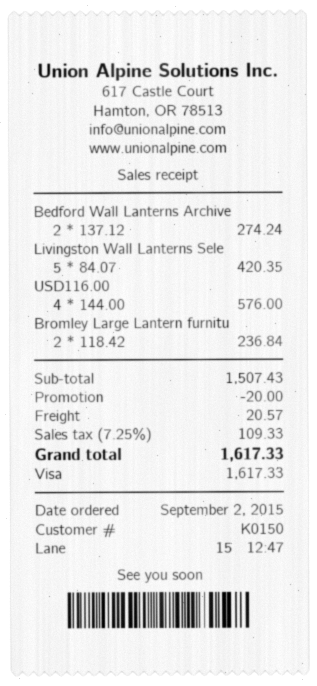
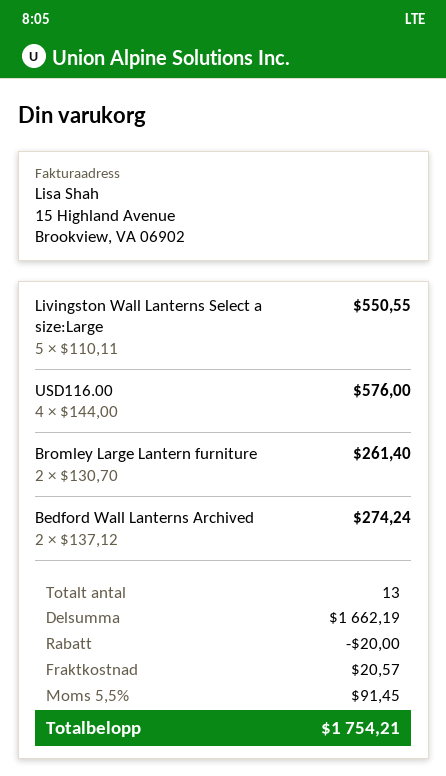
Livingston Wall Lanterns Sele: 5 x 84.07 = 420.35 -> 5 x 110.11 = 550.55
Bromley Large Lantern furnitu: 2 x 118.42 = 236.84 -> 2 x 130.70 = 261.40
subtotal: 1507.43 -> 1662.19
tax: 7.25% = 109.33 -> 5.5% = 91.45
total: 1617.33 -> 1754.21

